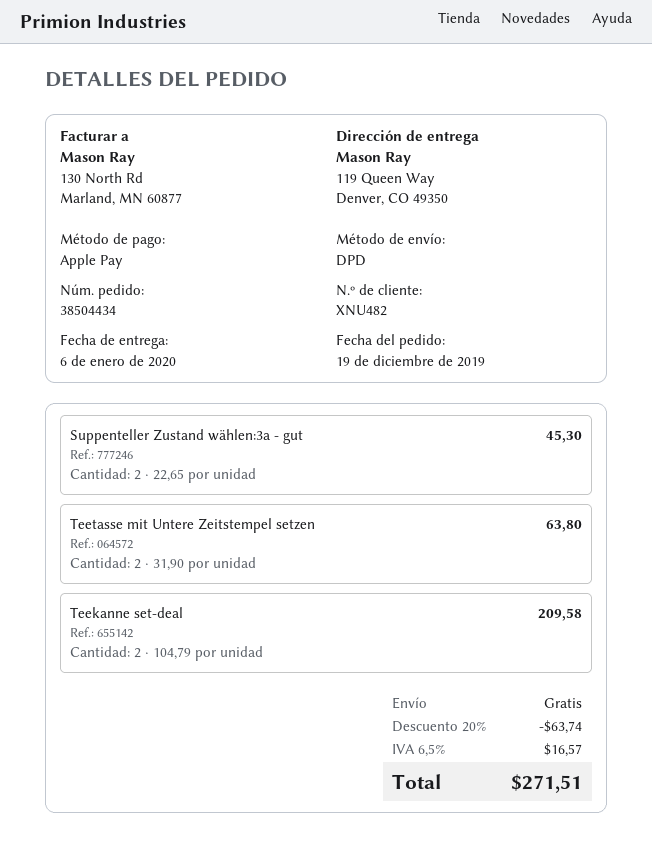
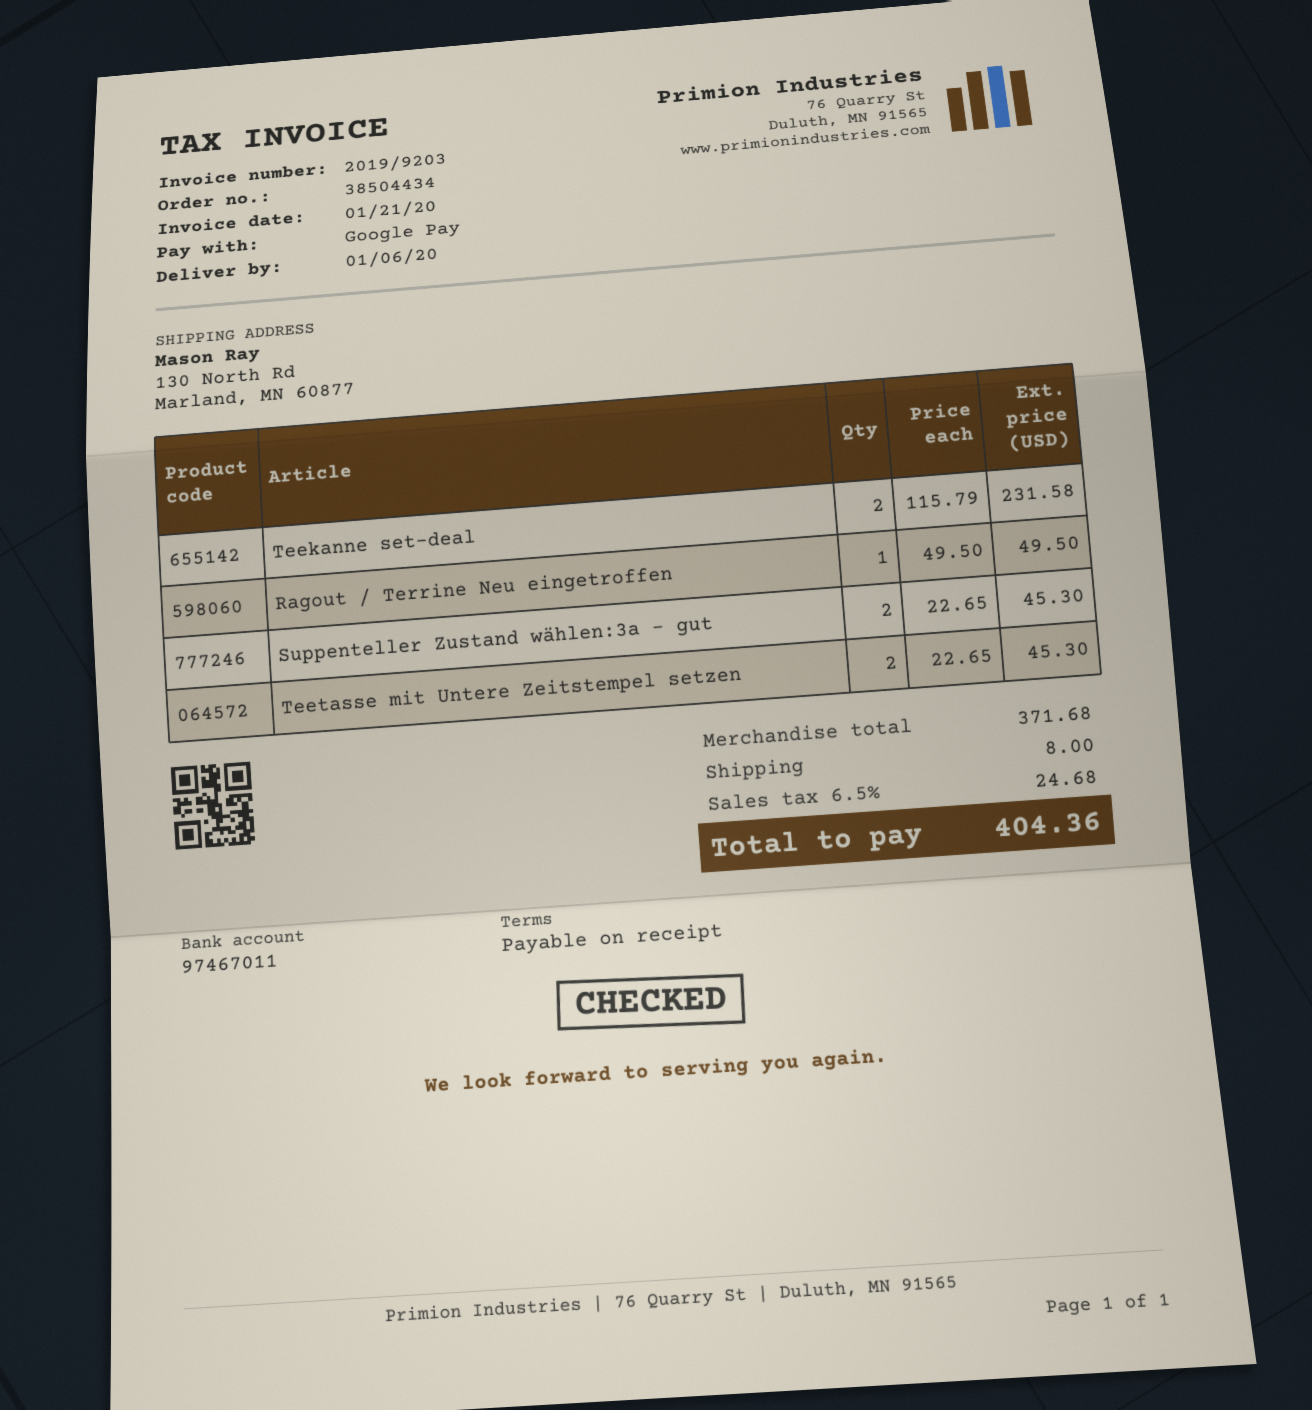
payment method: Apple Pay -> Google Pay
ship to: 119 Queen Way, Denver, CO 49350 -> 130 North Rd, Marland, MN 60877
Teetasse mit Untere Zeitstempel setzen: 2 x 31.90 = 63.80 -> 2 x 22.65 = 45.30
Teekanne set-deal: 2 x 104.79 = 209.58 -> 2 x 115.79 = 231.58
Ragout / Terrine Neu eingetroffen: none -> 1 x 49.50 = 49.50
discount: 20% = 63.74 -> none
shipping: 0.00 -> 8.00
tax: 6.5% = 16.57 -> 6.5% = 24.68
total: 271.51 -> 404.36

